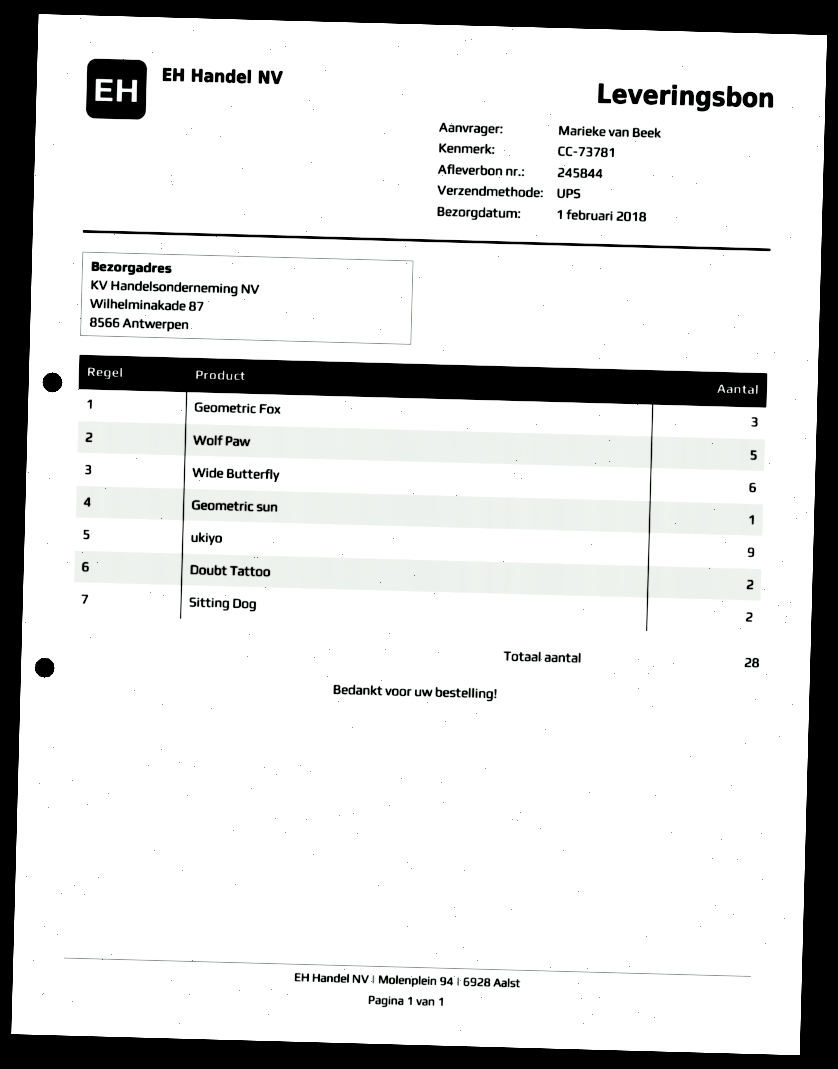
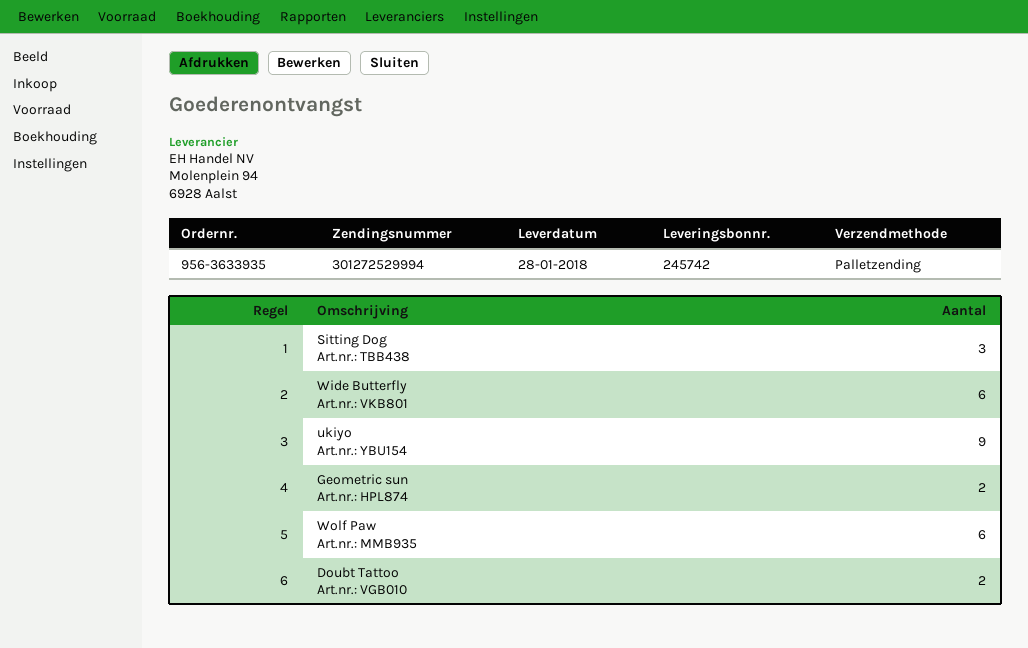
delivery note number: 245844 -> 245742
delivery date: 2018-02-01 -> 2018-01-28
shipping method: UPS -> pallet freight
Geometric Fox: 3 -> none
Wolf Paw: 5 -> 6
Geometric sun: 1 -> 2
Sitting Dog: 2 -> 3

